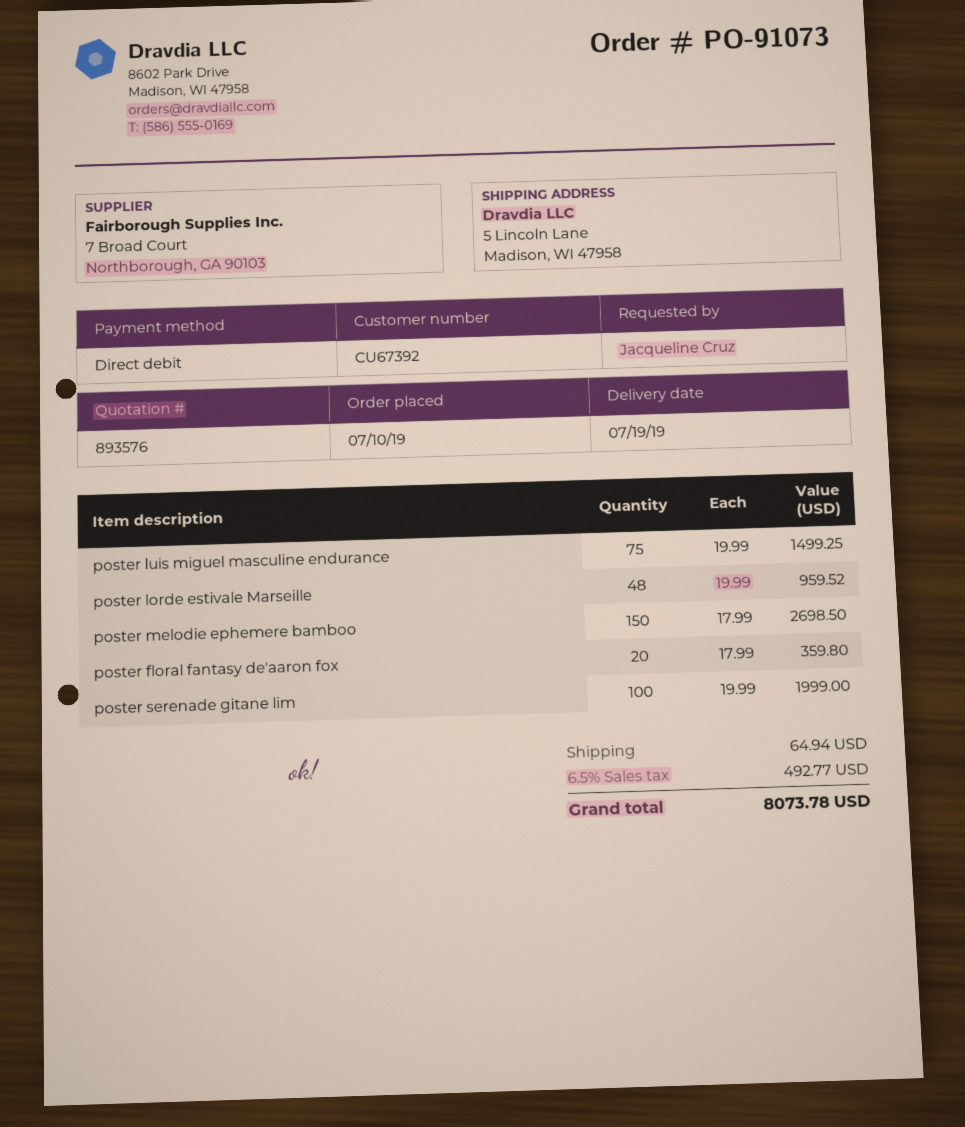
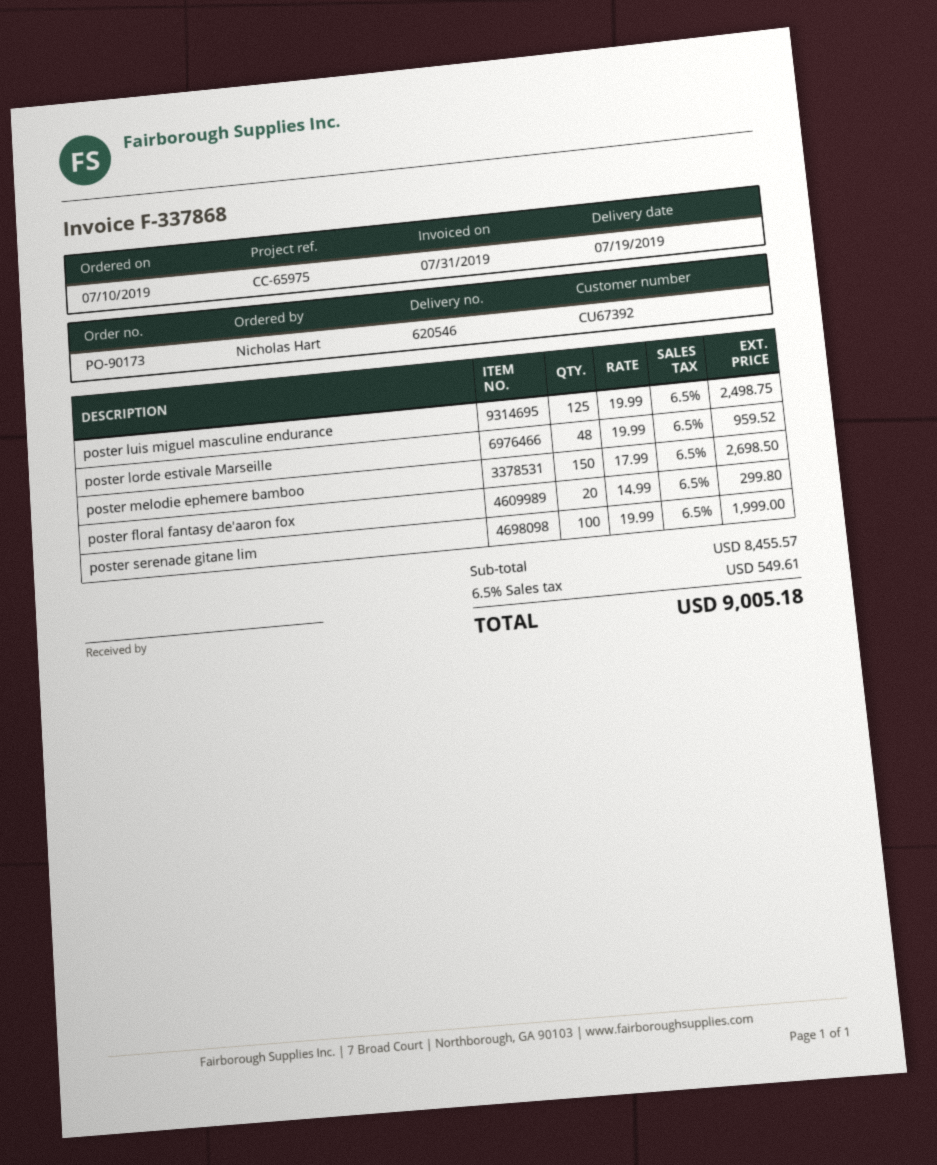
order number: PO-91073 -> PO-90173
ordered by: Jacqueline Cruz -> Nicholas Hart
poster luis miguel masculine endurance: 75 x 19.99 = 1499.25 -> 125 x 19.99 = 2498.75
poster floral fantasy de'aaron fox: 20 x 17.99 = 359.80 -> 20 x 14.99 = 299.80
shipping: 64.94 -> none
tax: 6.5% = 492.77 -> 6.5% = 549.61
total: 8073.78 -> 9005.18

